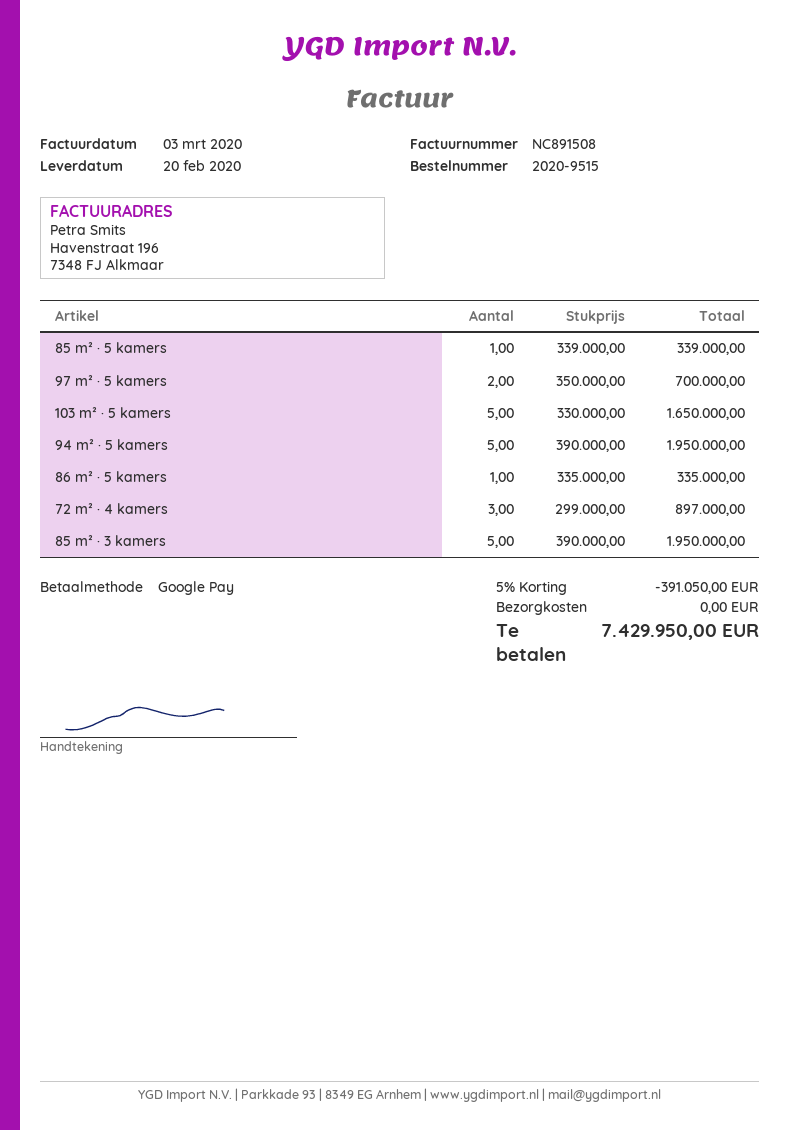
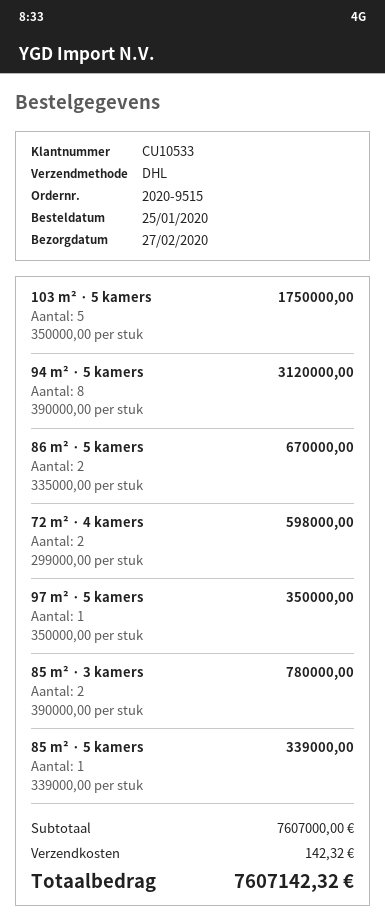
delivery date: 2020-02-20 -> 2020-02-27
97 m² · 5 kamers: 2 x 350000.00 = 700000.00 -> 1 x 350000.00 = 350000.00
103 m² · 5 kamers: 5 x 330000.00 = 1650000.00 -> 5 x 350000.00 = 1750000.00
94 m² · 5 kamers: 5 x 390000.00 = 1950000.00 -> 8 x 390000.00 = 3120000.00
86 m² · 5 kamers: 1 x 335000.00 = 335000.00 -> 2 x 335000.00 = 670000.00
72 m² · 4 kamers: 3 x 299000.00 = 897000.00 -> 2 x 299000.00 = 598000.00
85 m² · 3 kamers: 5 x 390000.00 = 1950000.00 -> 2 x 390000.00 = 780000.00
discount: 5% = 391050.00 -> none
shipping: 0.00 -> 142.32
total: 7429950.00 -> 7607142.32

